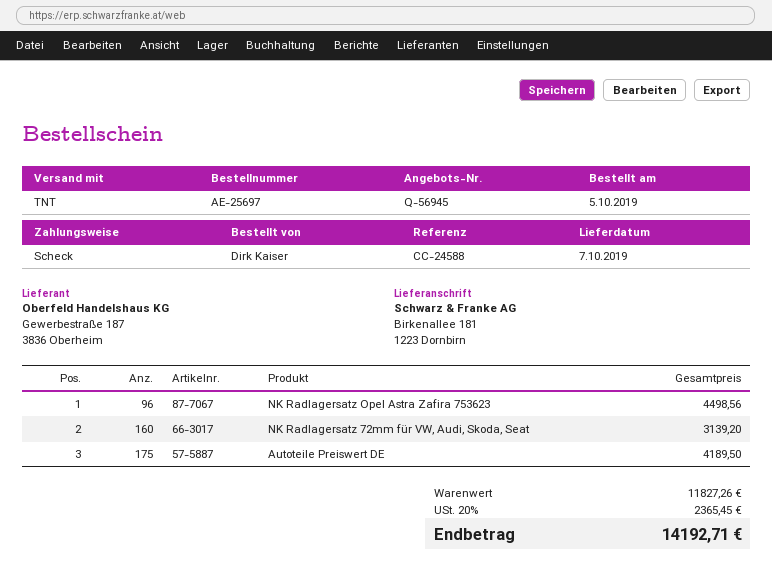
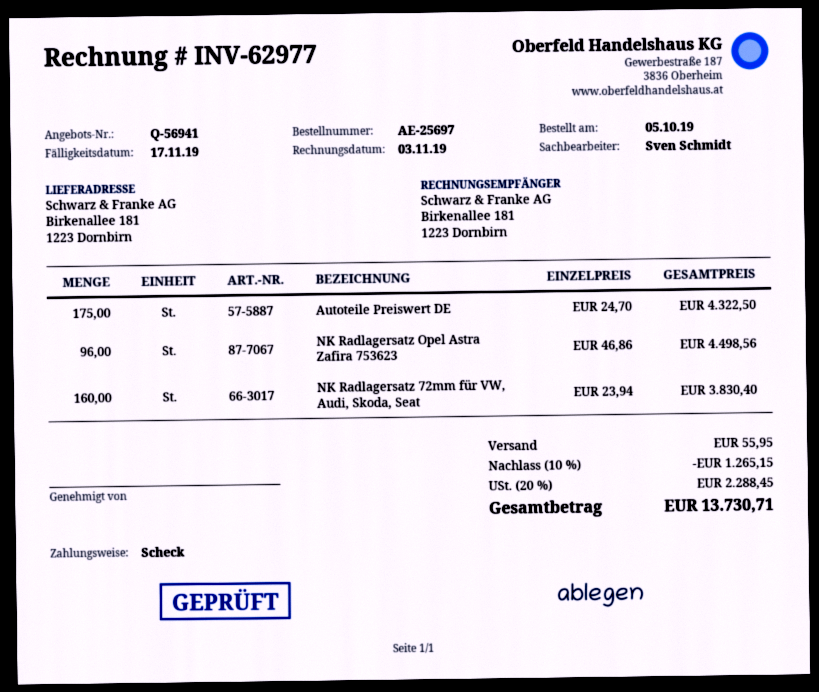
quote number: Q-56945 -> Q-56941
NK Radlagersatz 72mm für VW, Audi, Skoda, Seat: 160 for 3139.20 -> 160 for 3830.40
Autoteile Preiswert DE: 175 for 4189.50 -> 175 for 4322.50
discount: none -> 10% = 1265.15
shipping: none -> 55.95
tax: 20% = 2365.45 -> 20% = 2288.45
total: 14192.71 -> 13730.71

